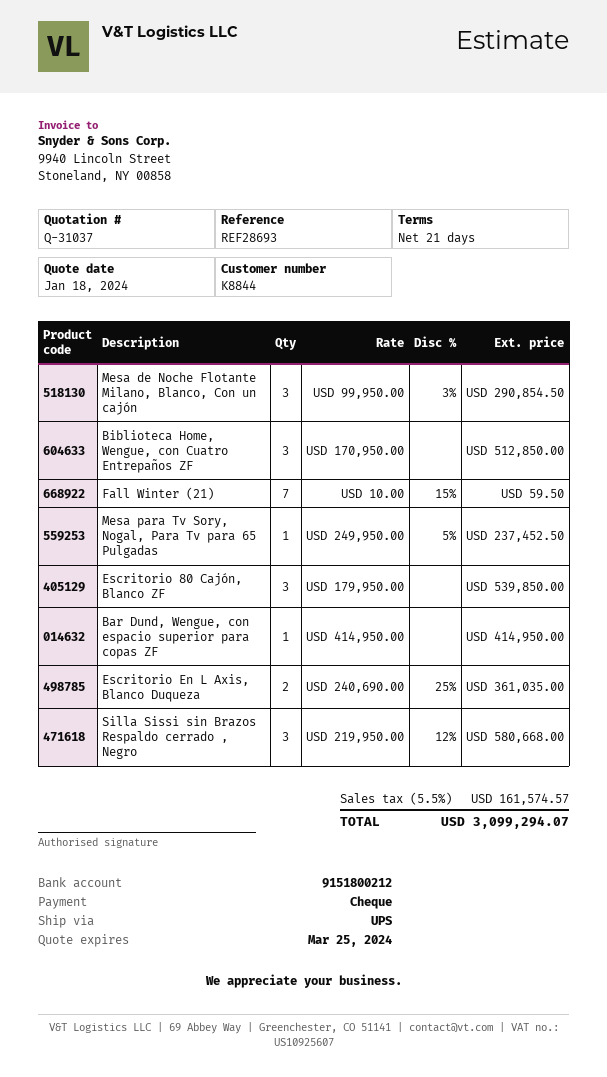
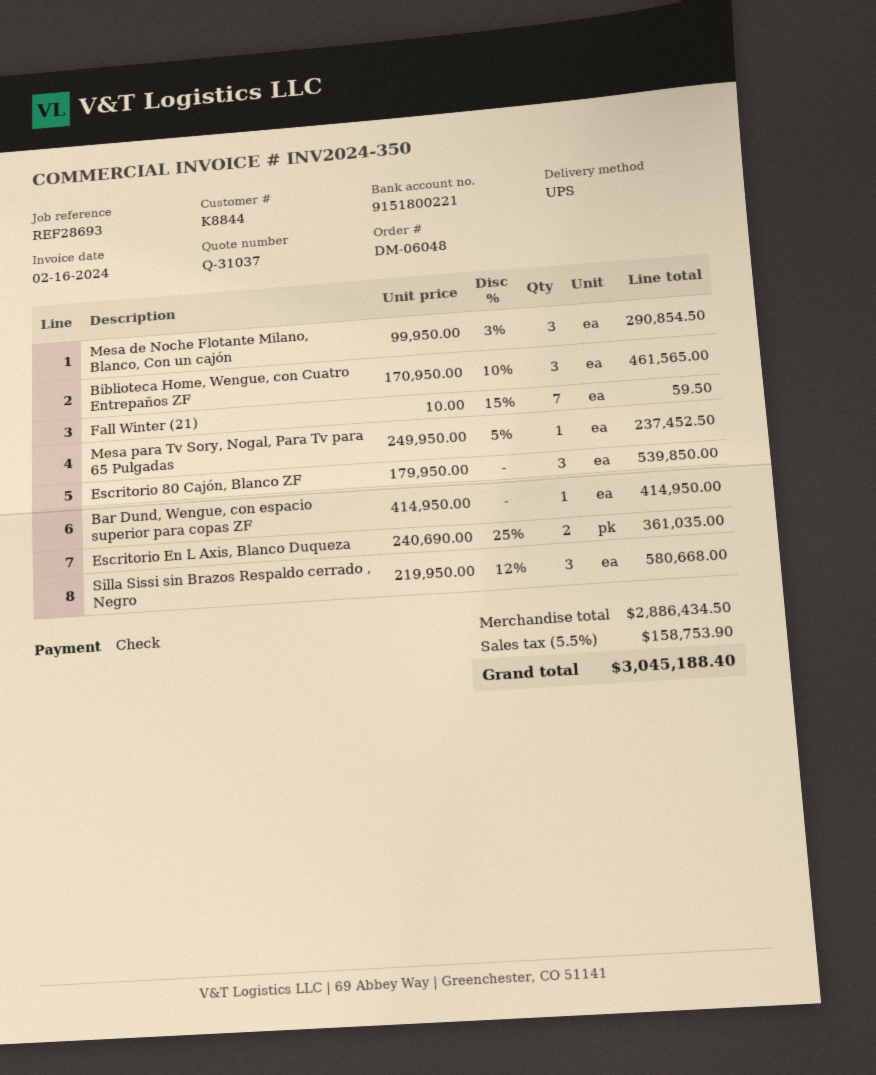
bank account: 9151800212 -> 9151800221
Biblioteca Home, Wengue, con Cuatro Entrepaños ZF: 3 x 170950.00 = 512850.00 -> 3 x 170950.00 - 10% = 461565.00
tax: 5.5% = 161574.57 -> 5.5% = 158753.90
total: 3099294.07 -> 3045188.40

